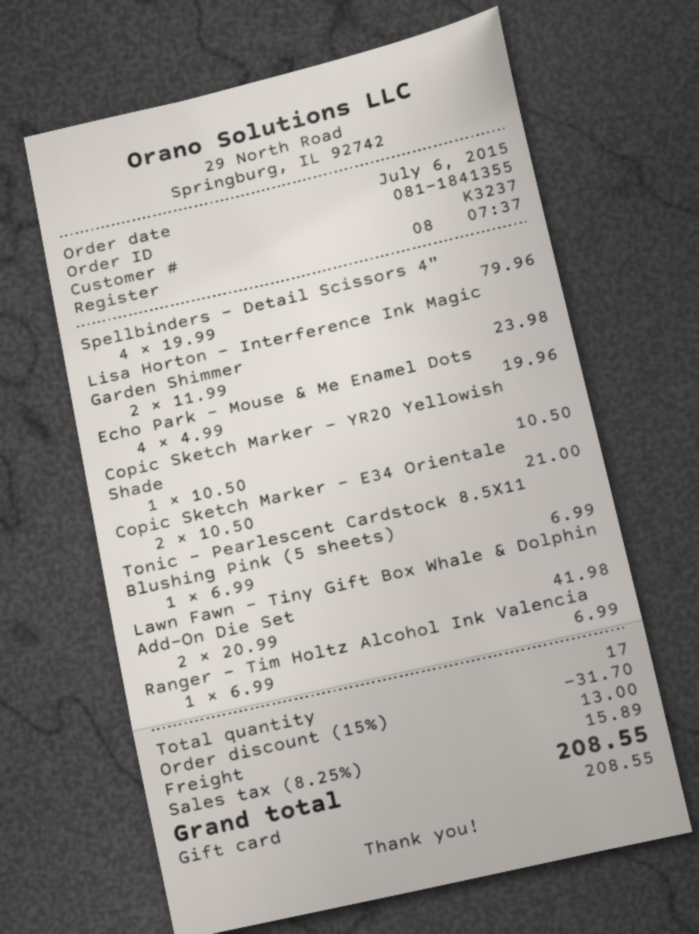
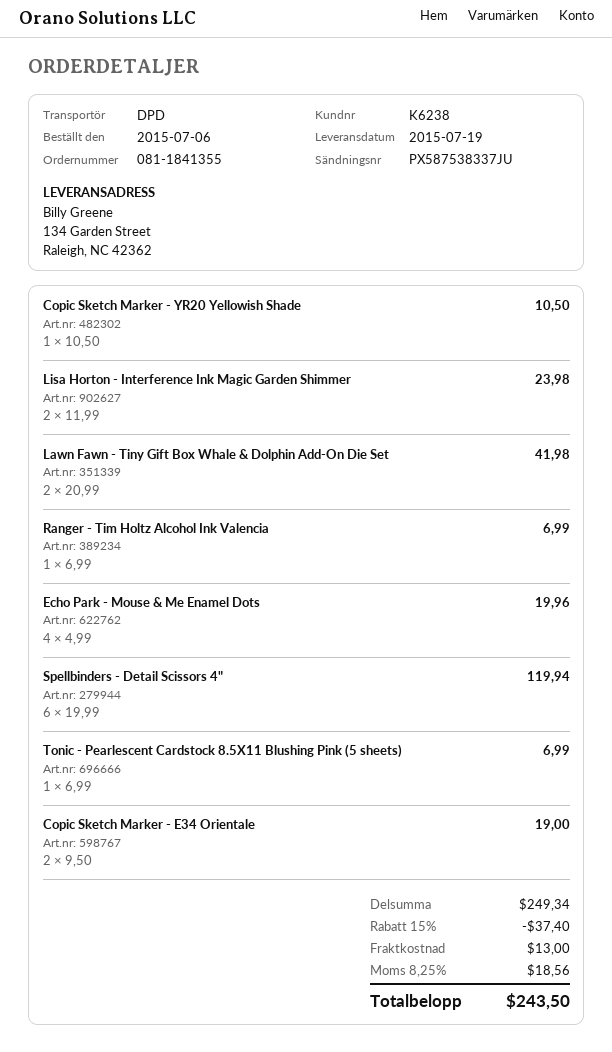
customer number: K3237 -> K6238
Spellbinders - Detail Scissors 4": 4 x 19.99 = 79.96 -> 6 x 19.99 = 119.94
Copic Sketch Marker - E34 Orientale: 2 x 10.50 = 21.00 -> 2 x 9.50 = 19.00
discount: 15% = 31.70 -> 15% = 37.40
tax: 8.25% = 15.89 -> 8.25% = 18.56
total: 208.55 -> 243.50

